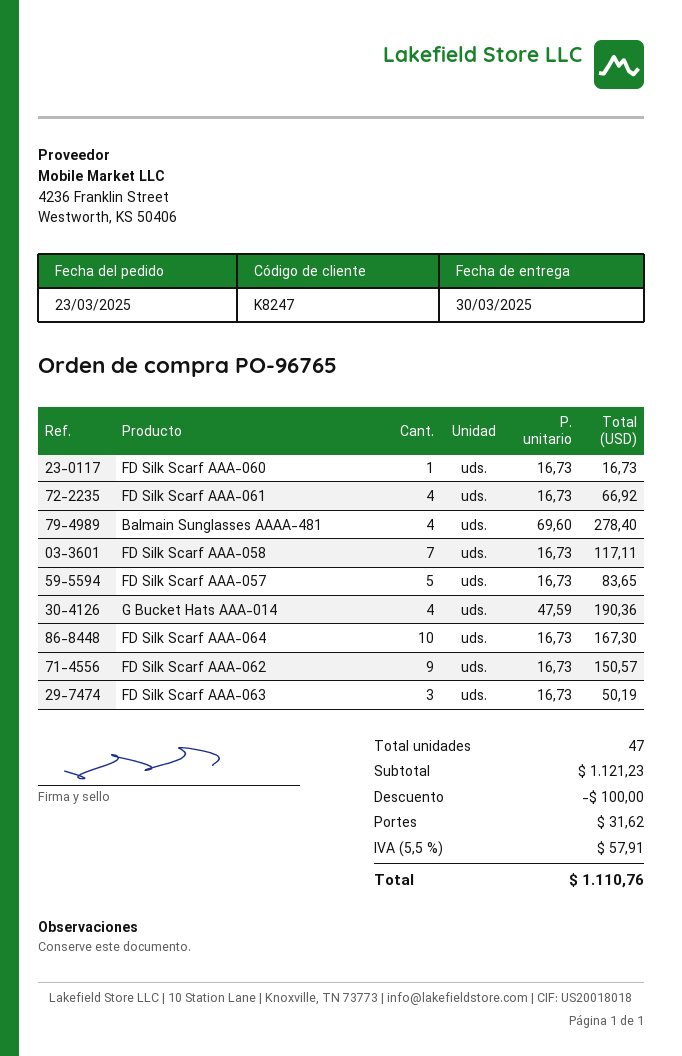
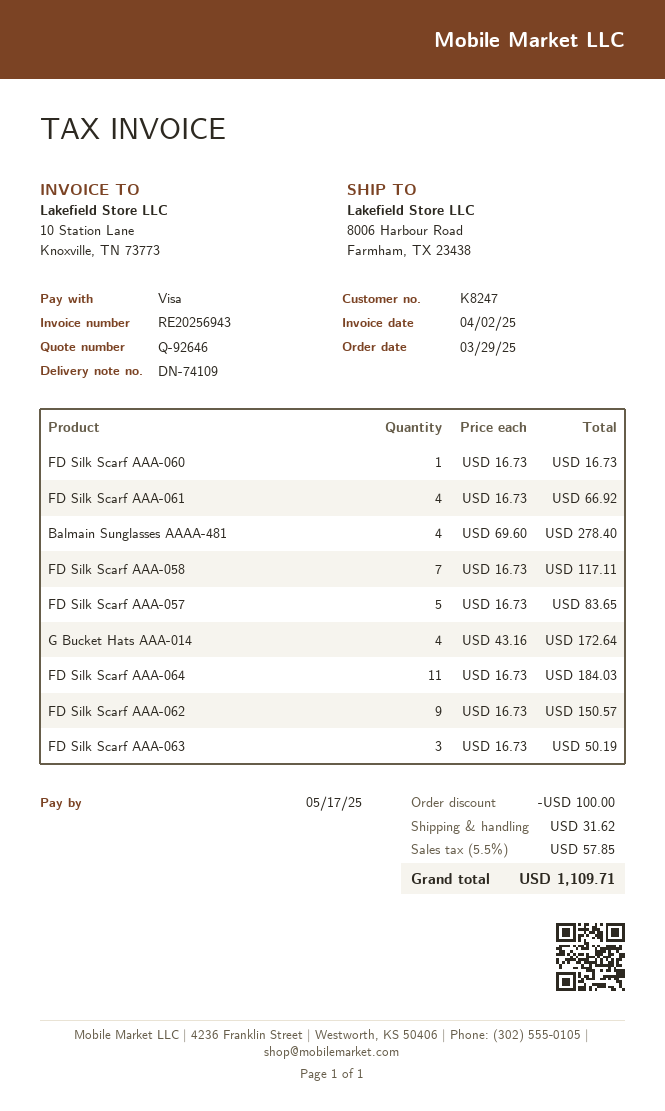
order date: 2025-03-23 -> 2025-03-29
G Bucket Hats AAA-014: 4 x 47.59 = 190.36 -> 4 x 43.16 = 172.64
FD Silk Scarf AAA-064: 10 x 16.73 = 167.30 -> 11 x 16.73 = 184.03
tax: 5.5% = 57.91 -> 5.5% = 57.85
total: 1110.76 -> 1109.71

